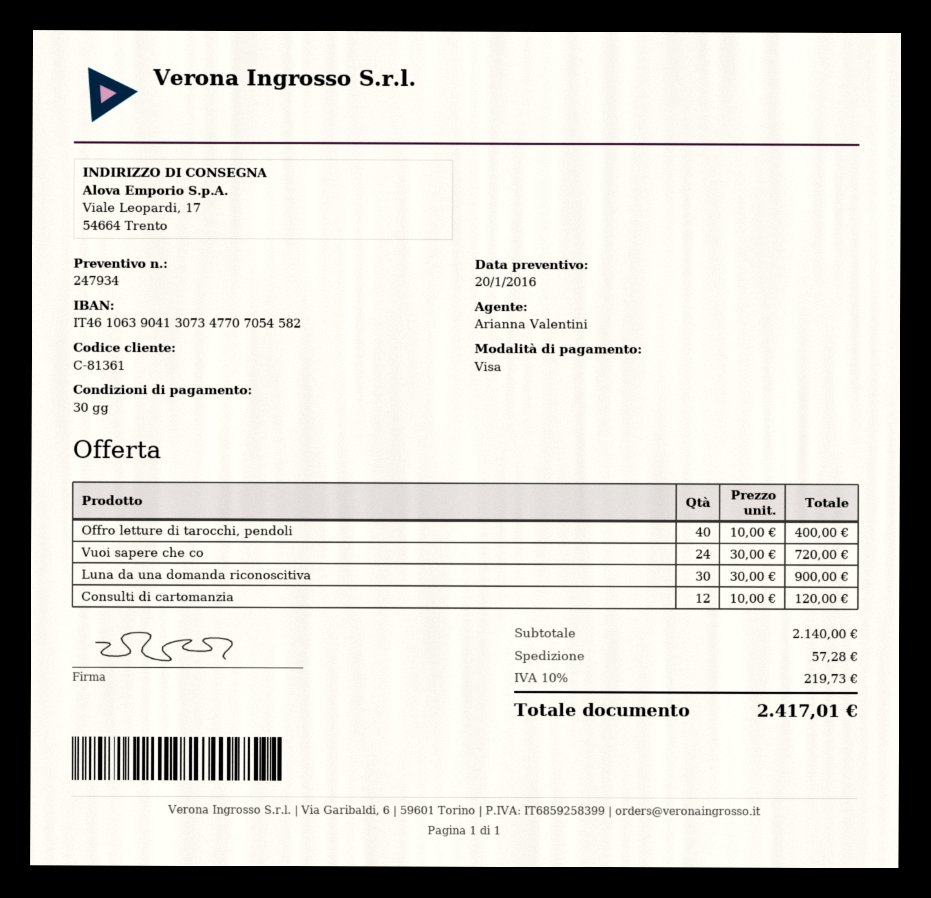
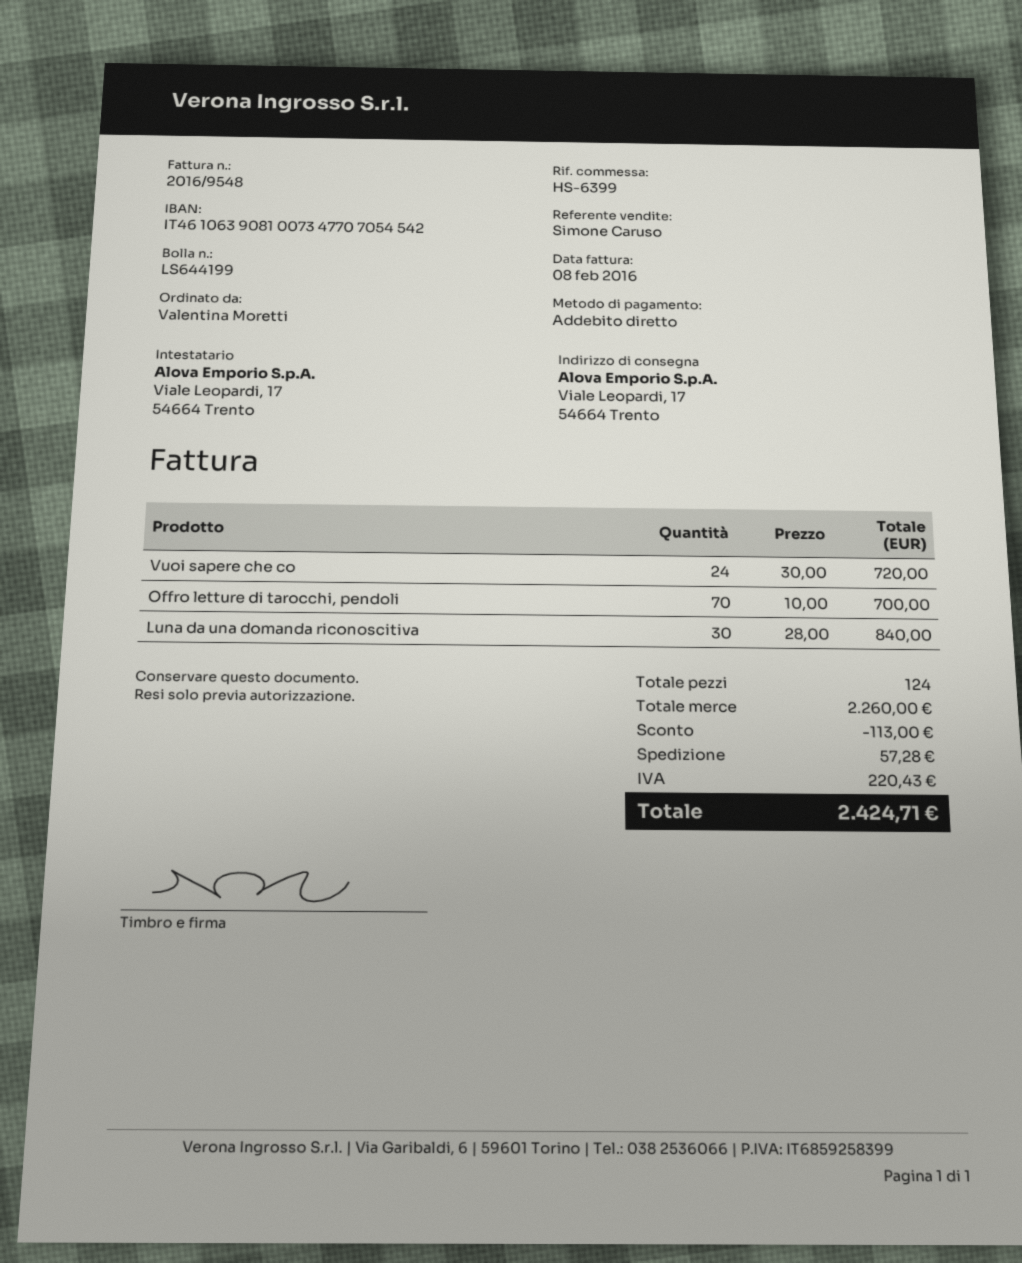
sales rep: Arianna Valentini -> Simone Caruso
payment method: Visa -> direct debit
bank account: IT4610639041307347707054582 -> IT4610639081007347707054542
Offro letture di tarocchi, pendoli: 40 x 10.00 = 400.00 -> 70 x 10.00 = 700.00
Luna da una domanda riconoscitiva: 30 x 30.00 = 900.00 -> 30 x 28.00 = 840.00
Consulti di cartomanzia: 12 x 10.00 = 120.00 -> none
subtotal: 2140.00 -> 2260.00
discount: none -> 113.00
tax: 219.73 -> 220.43
total: 2417.01 -> 2424.71

